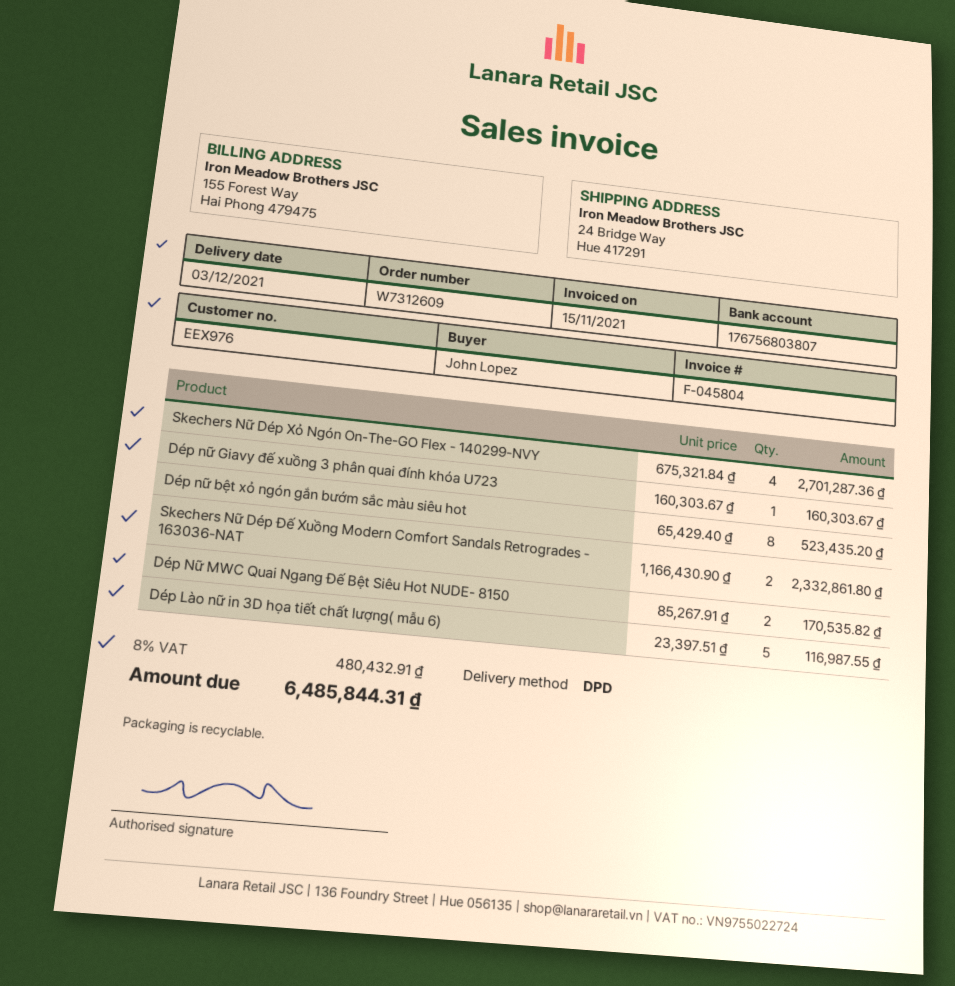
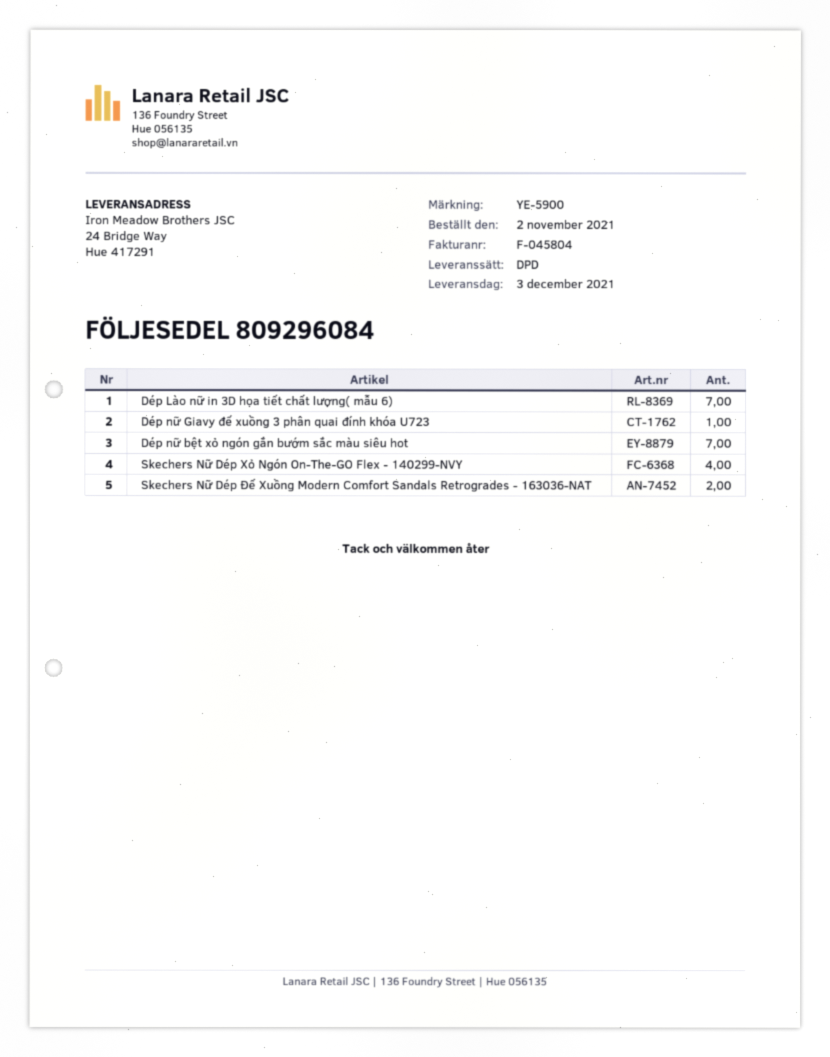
Dép nữ bệt xỏ ngón gắn bướm sắc màu siêu hot: 8 -> 7
Dép Nữ MWC Quai Ngang Đế Bệt Siêu Hot NUDE- 8150: 2 -> none
Dép Lào nữ in 3D họa tiết chất lượng( mẫu 6): 5 -> 7

